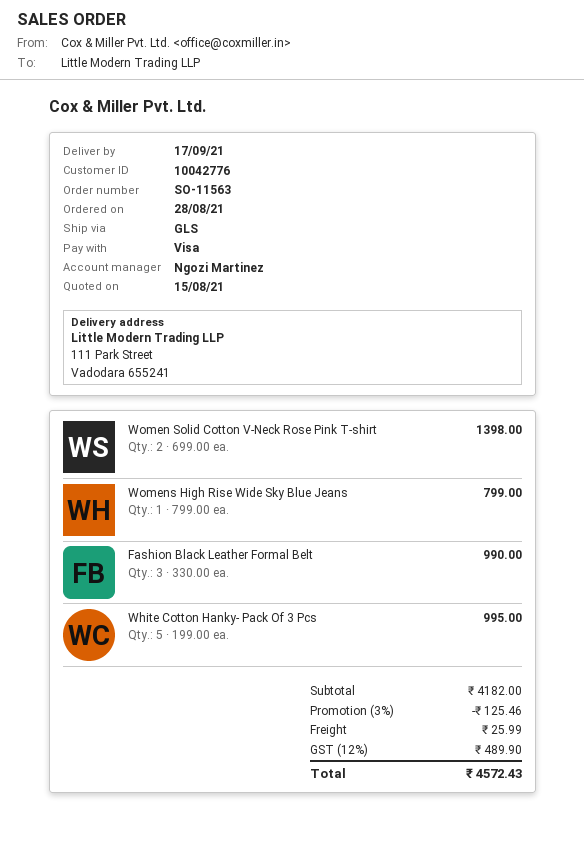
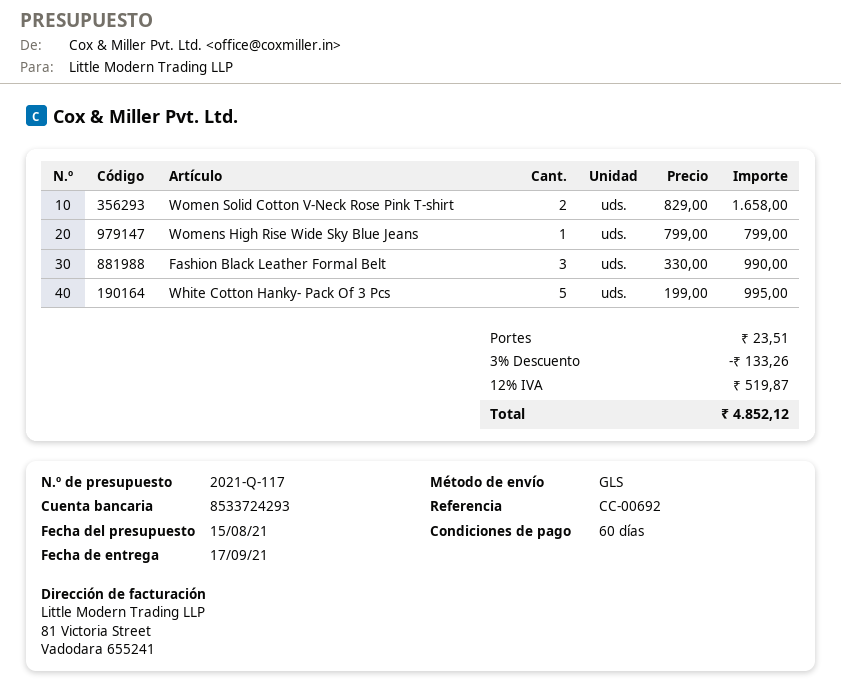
Women Solid Cotton V-Neck Rose Pink T-shirt: 2 x 699.00 = 1398.00 -> 2 x 829.00 = 1658.00
discount: 3% = 125.46 -> 3% = 133.26
shipping: 25.99 -> 23.51
tax: 12% = 489.90 -> 12% = 519.87
total: 4572.43 -> 4852.12

